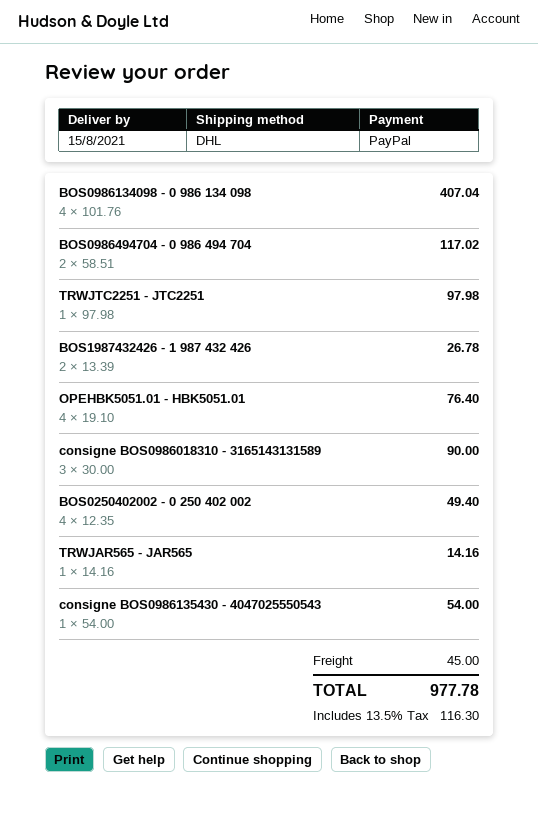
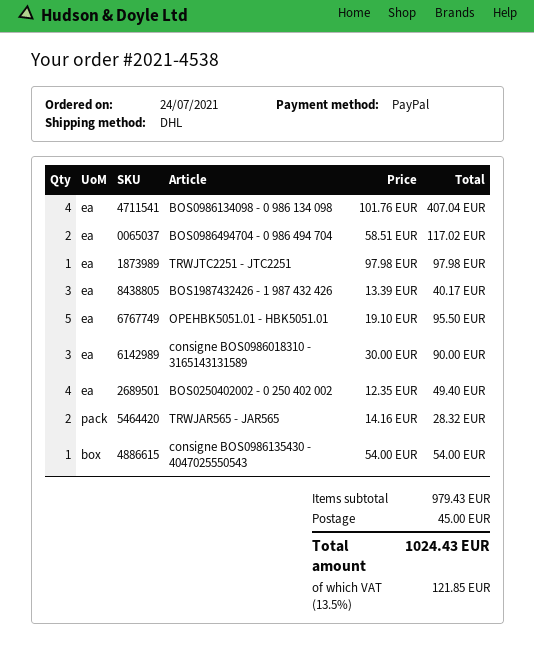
BOS1987432426 - 1 987 432 426: 2 x 13.39 = 26.78 -> 3 x 13.39 = 40.17
OPEHBK5051.01 - HBK5051.01: 4 x 19.10 = 76.40 -> 5 x 19.10 = 95.50
TRWJAR565 - JAR565: 1 x 14.16 = 14.16 -> 2 x 14.16 = 28.32
tax: 13.5% = 116.30 -> 13.5% = 121.85
total: 977.78 -> 1024.43

